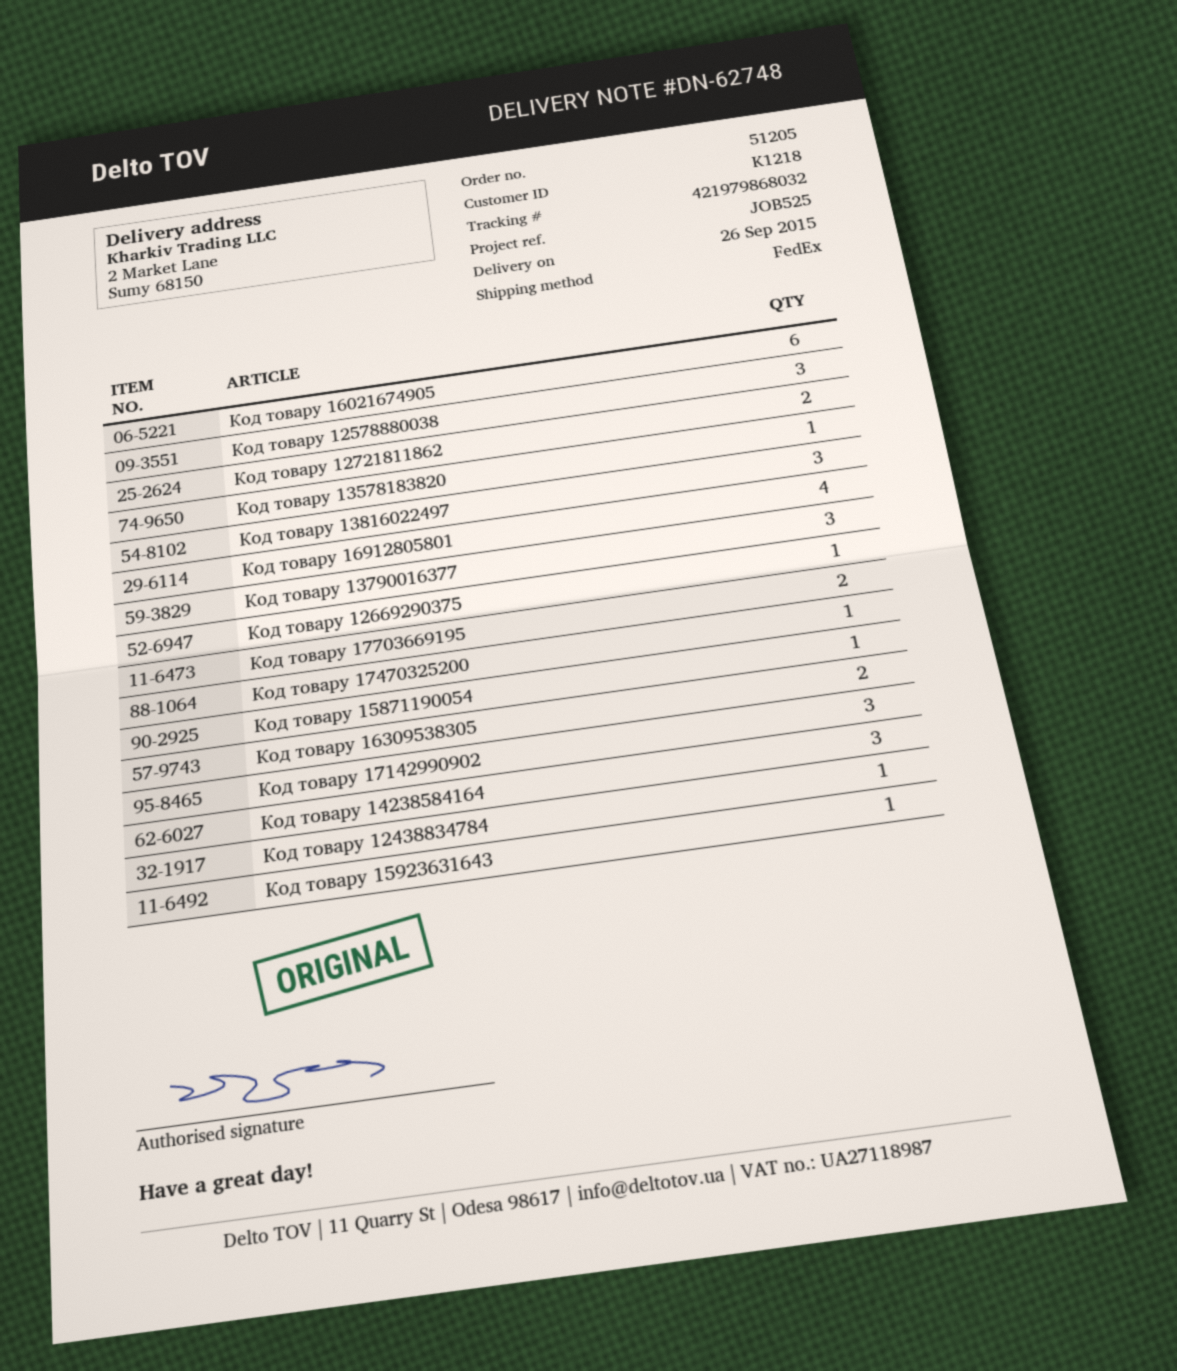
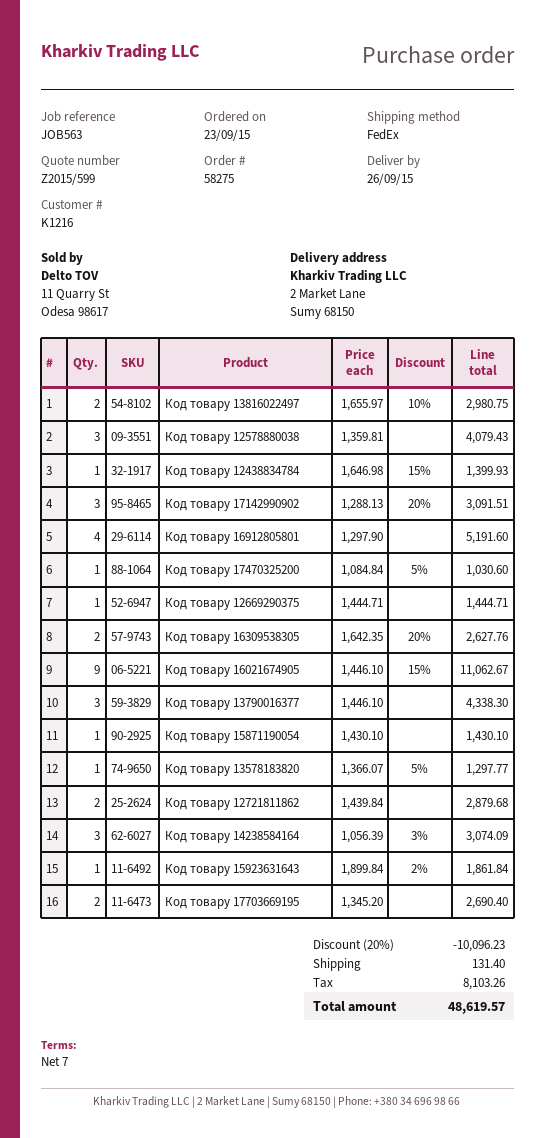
order number: 51205 -> 58275
customer number: K1218 -> K1216
reference: JOB525 -> JOB563
Код товару 16021674905: 6 -> 9
Код товару 13816022497: 3 -> 2

